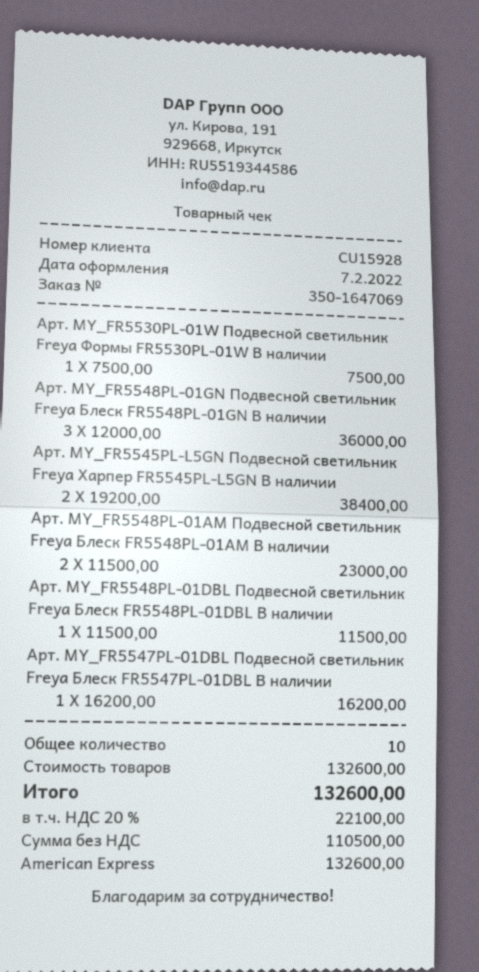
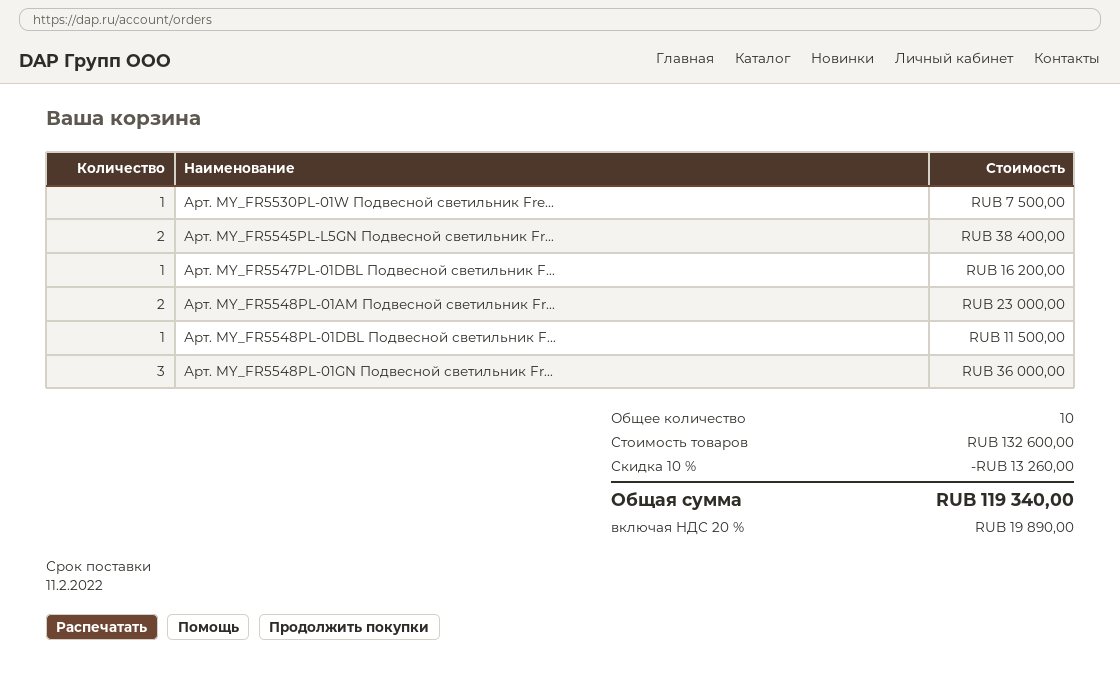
discount: none -> 10% = 13260.00
tax: 20% = 22100.00 -> 20% = 19890.00
total: 132600.00 -> 119340.00

